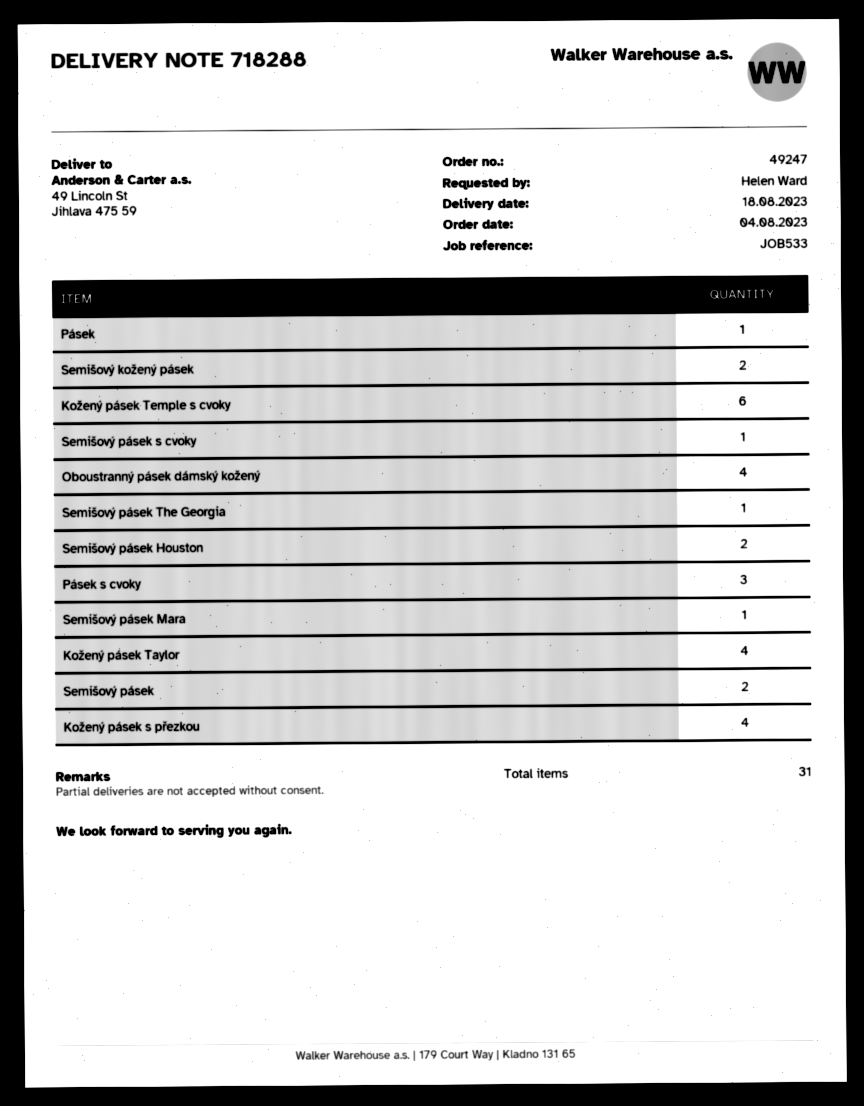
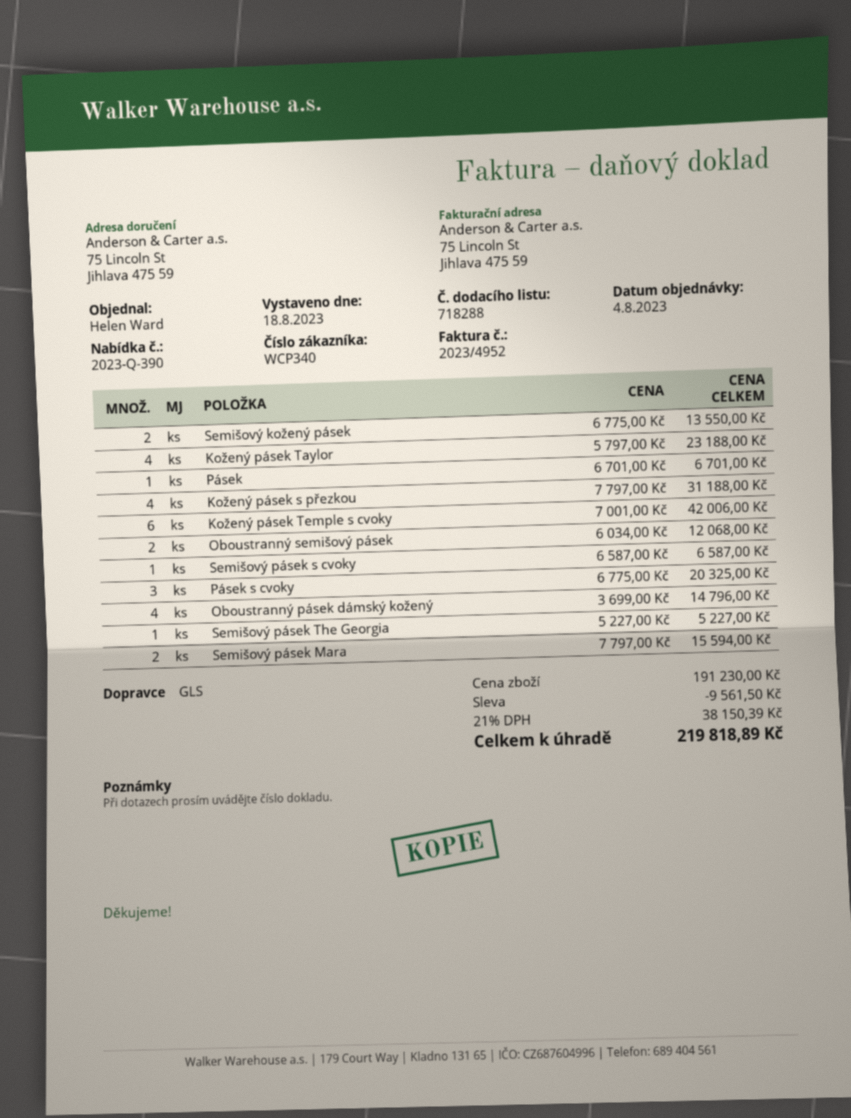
ship to: 49 Lincoln St, Jihlava 475 59 -> 75 Lincoln St, Jihlava 475 59
Semišový pásek Houston: 2 -> none
Semišový pásek Mara: 1 -> 2
Semišový pásek: 2 -> none
Oboustranný semišový pásek: none -> 2

